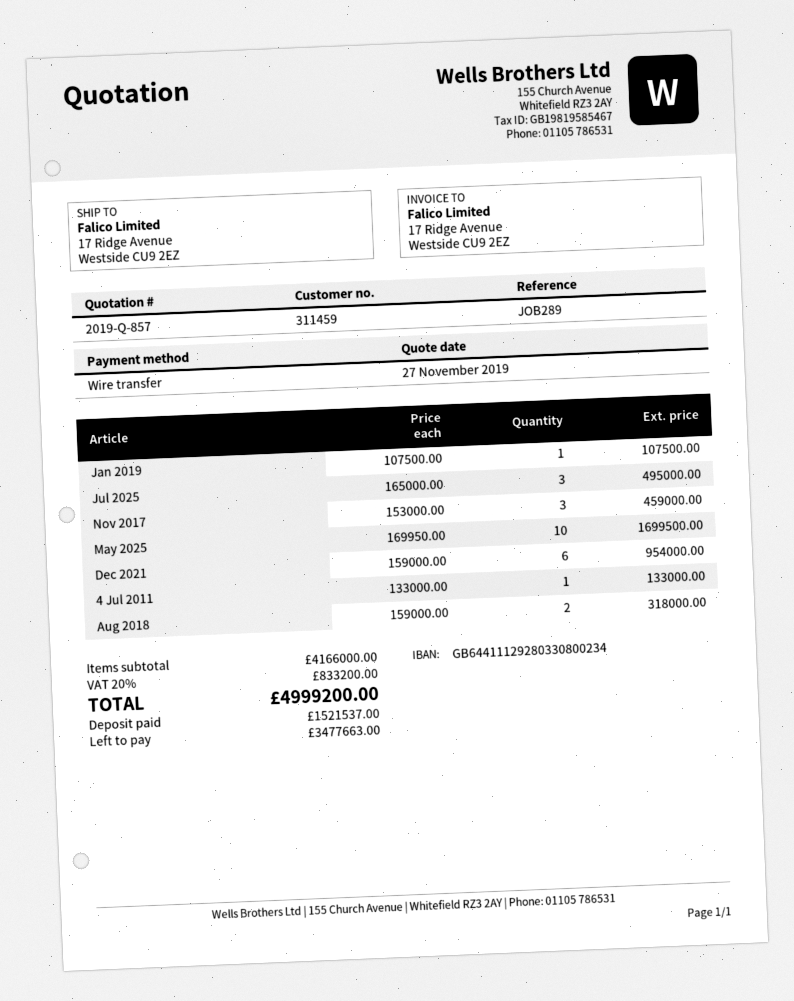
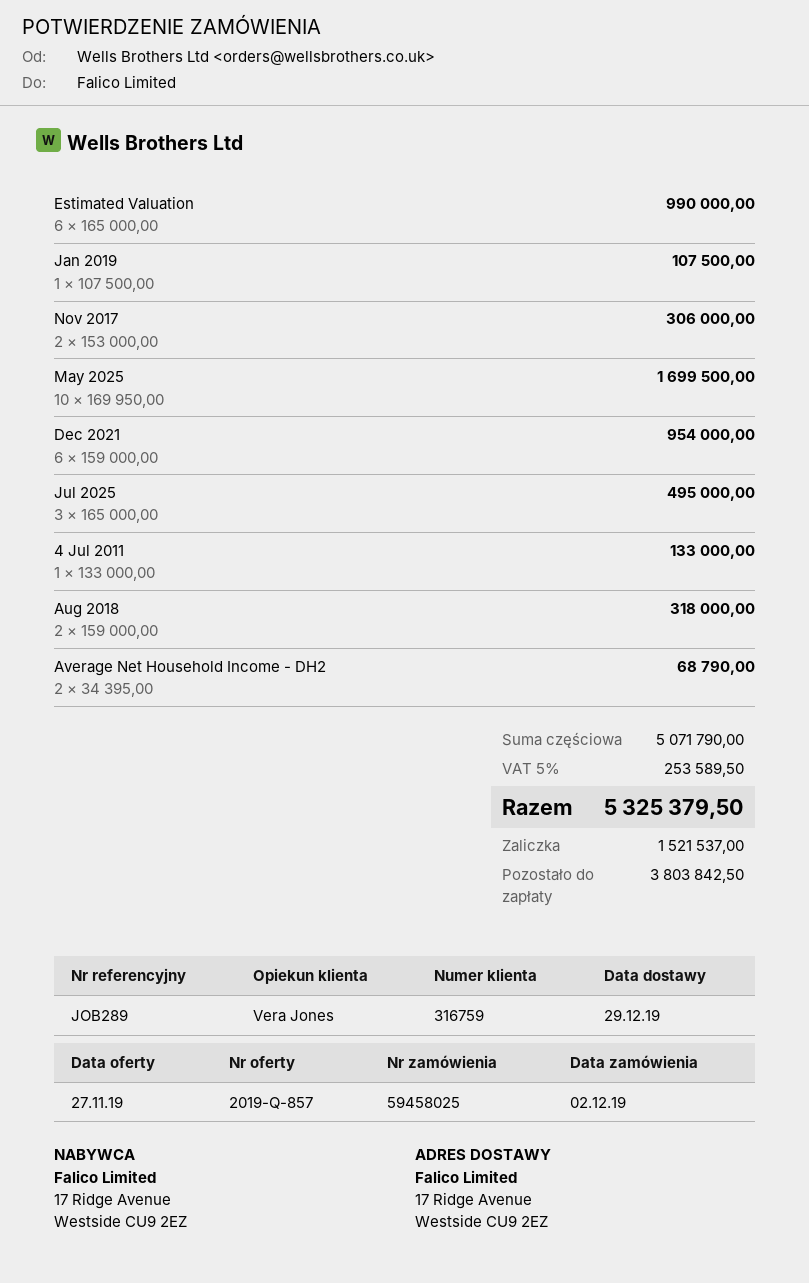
customer number: 311459 -> 316759
Nov 2017: 3 x 153000.00 = 459000.00 -> 2 x 153000.00 = 306000.00
Estimated Valuation: none -> 6 x 165000.00 = 990000.00
Average Net Household Income - DH2: none -> 2 x 34395.00 = 68790.00
subtotal: 4166000.00 -> 5071790.00
tax: 20% = 833200.00 -> 5% = 253589.50
total: 4999200.00 -> 5325379.50
balance: 3477663.00 -> 3803842.50

